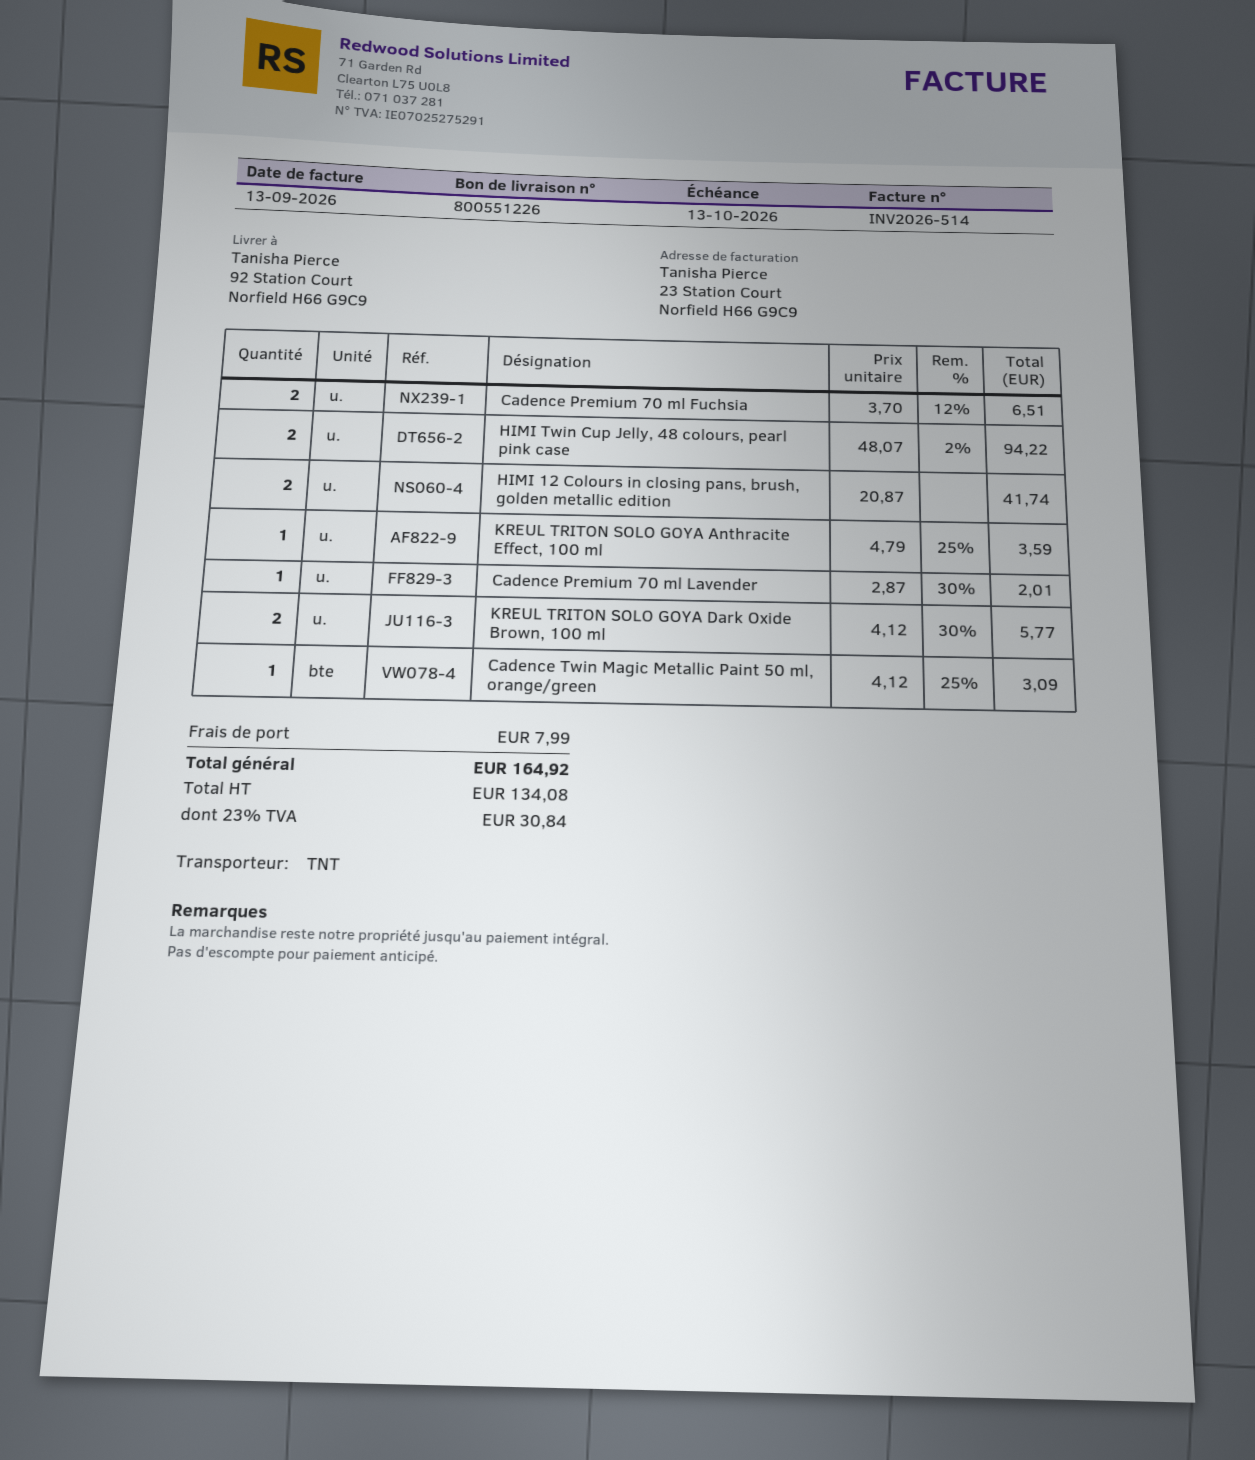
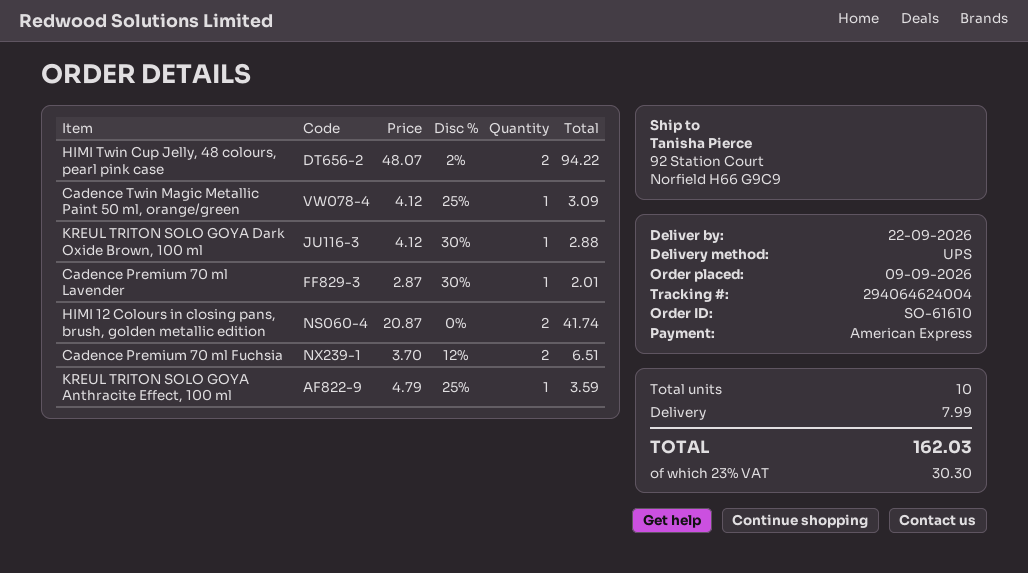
shipping method: TNT -> UPS
KREUL TRITON SOLO GOYA Dark Oxide Brown, 100 ml: 2 x 4.12 - 30% = 5.77 -> 1 x 4.12 - 30% = 2.88
tax: 23% = 30.84 -> 23% = 30.30
total: 164.92 -> 162.03

